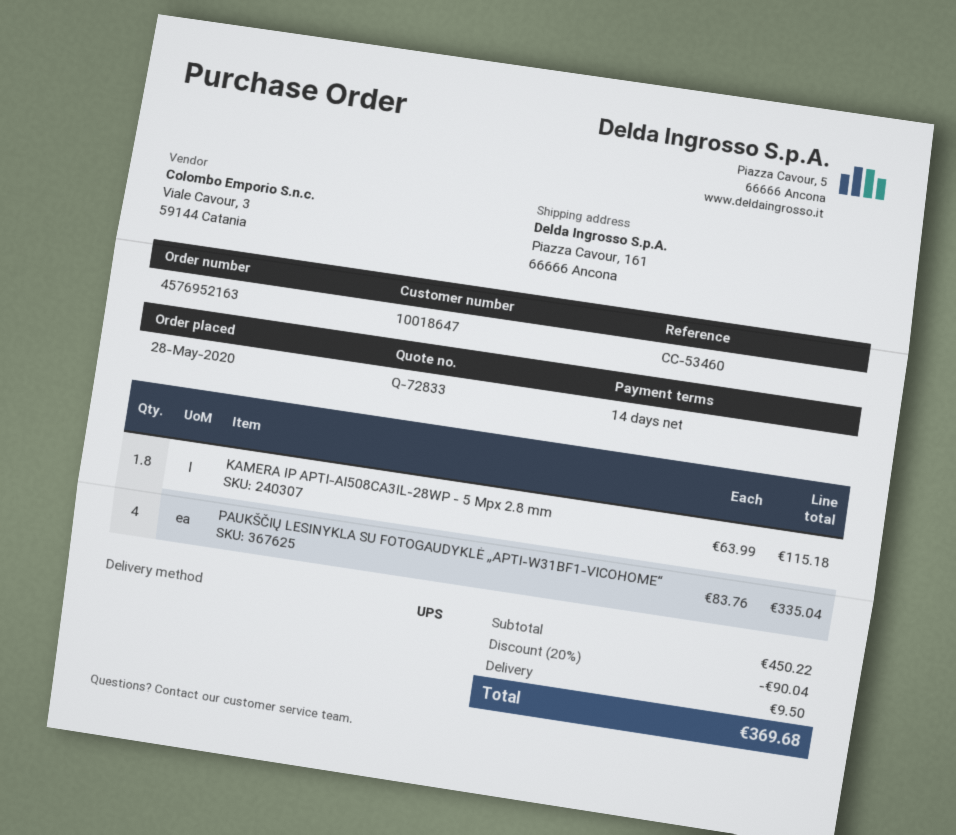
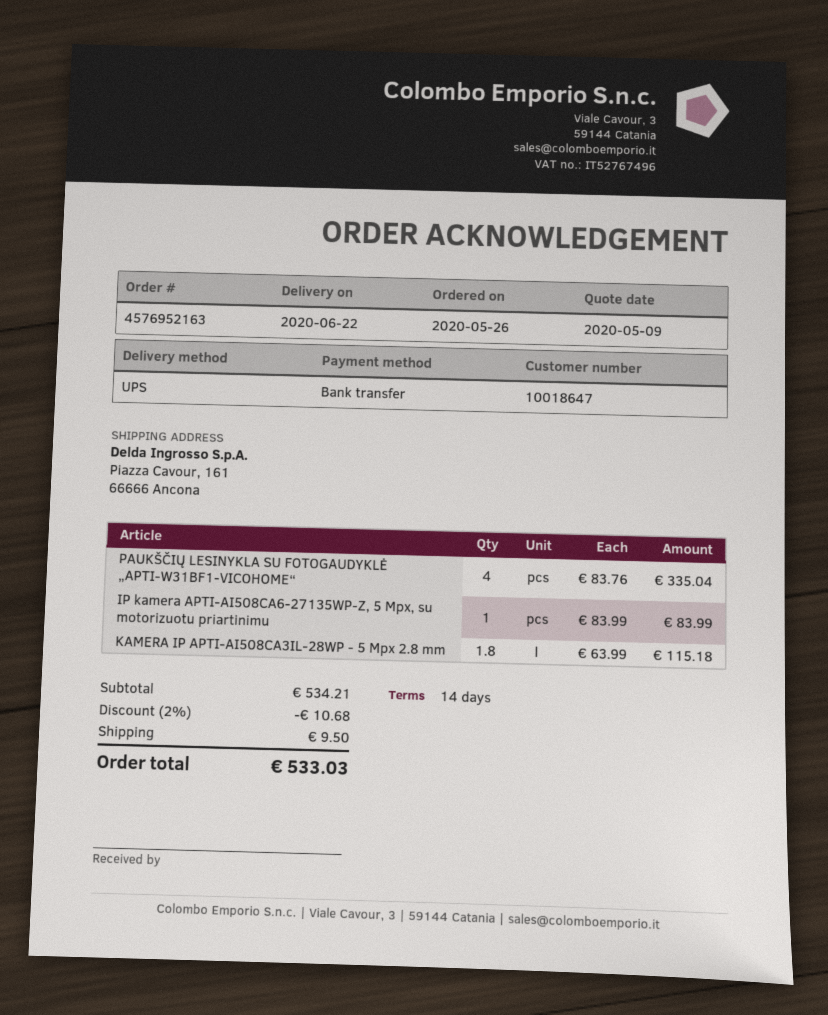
order date: 2020-05-28 -> 2020-05-26
IP kamera APTI-AI508CA6-27135WP-Z, 5 Mpx, su motorizuotu priartinimu: none -> 1 x 83.99 = 83.99
subtotal: 450.22 -> 534.21
discount: 20% = 90.04 -> 2% = 10.68
total: 369.68 -> 533.03

